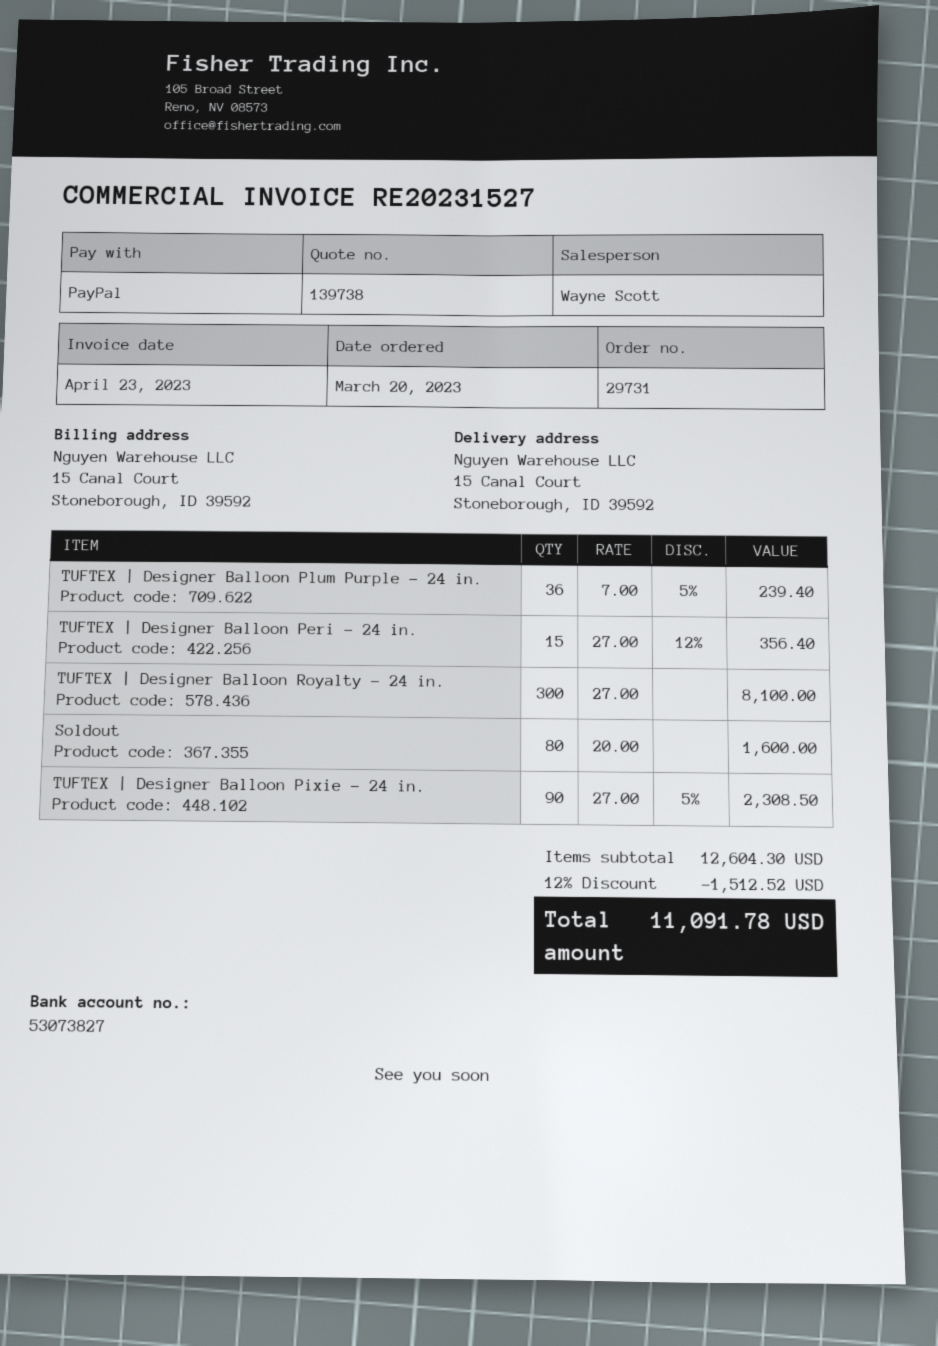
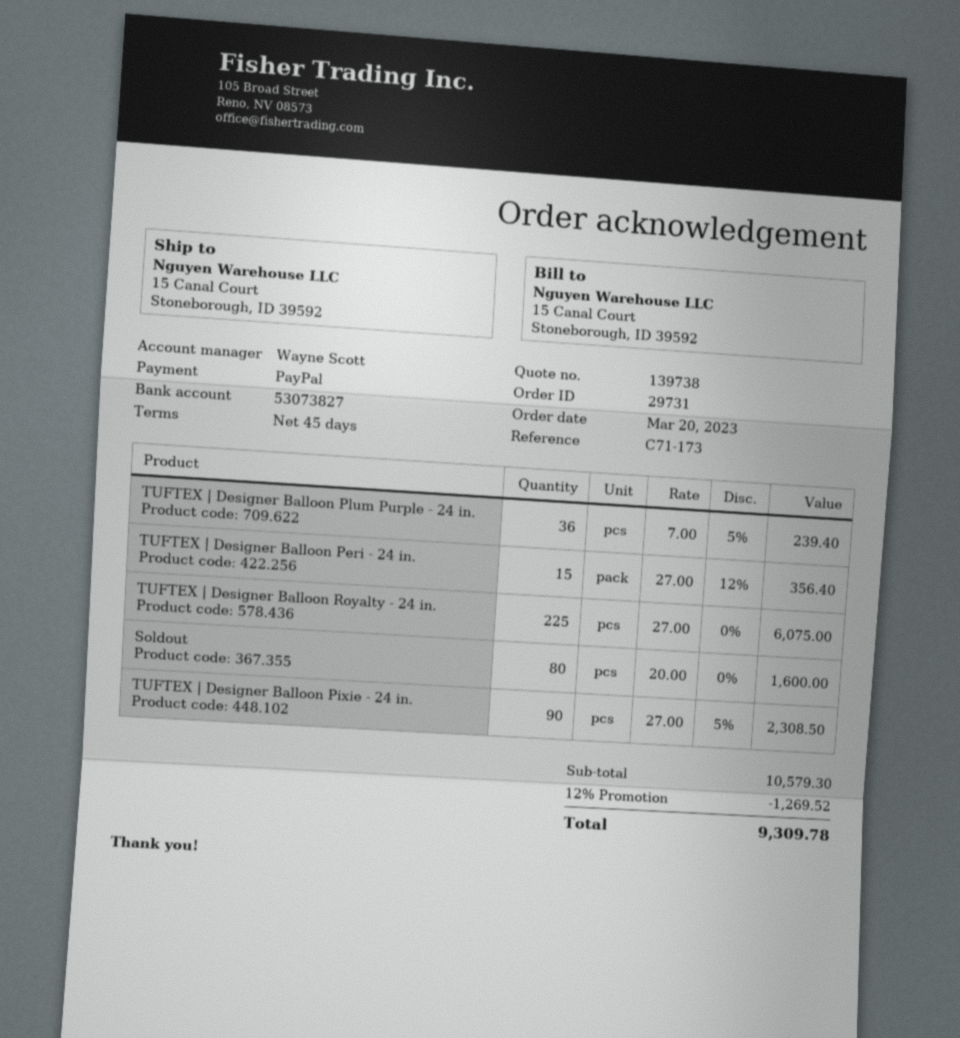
TUFTEX | Designer Balloon Royalty - 24 in.: 300 x 27.00 = 8100.00 -> 225 x 27.00 = 6075.00
subtotal: 12604.30 -> 10579.30
discount: 12% = 1512.52 -> 12% = 1269.52
total: 11091.78 -> 9309.78

